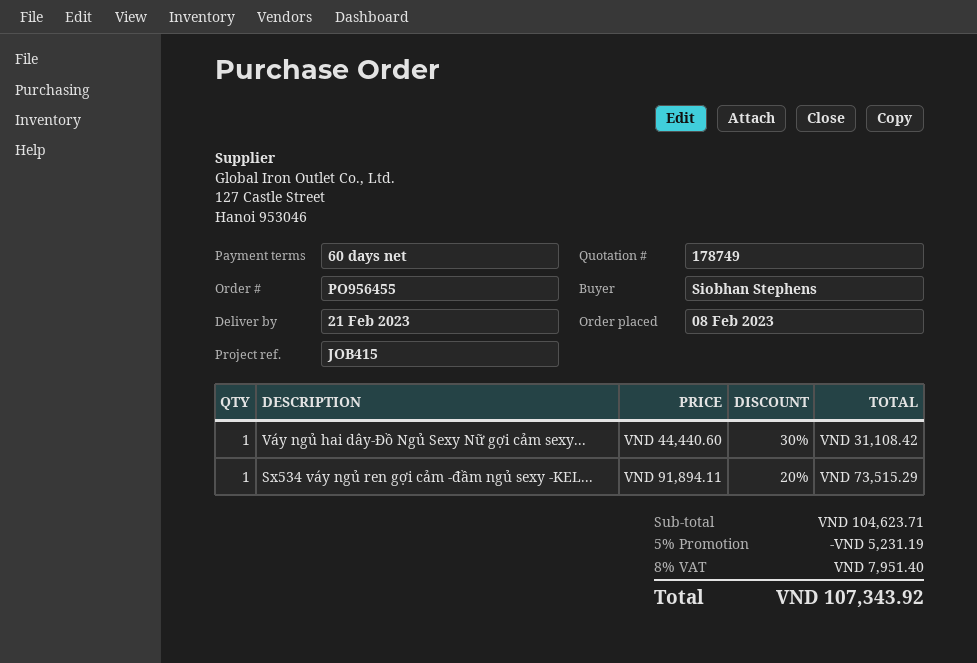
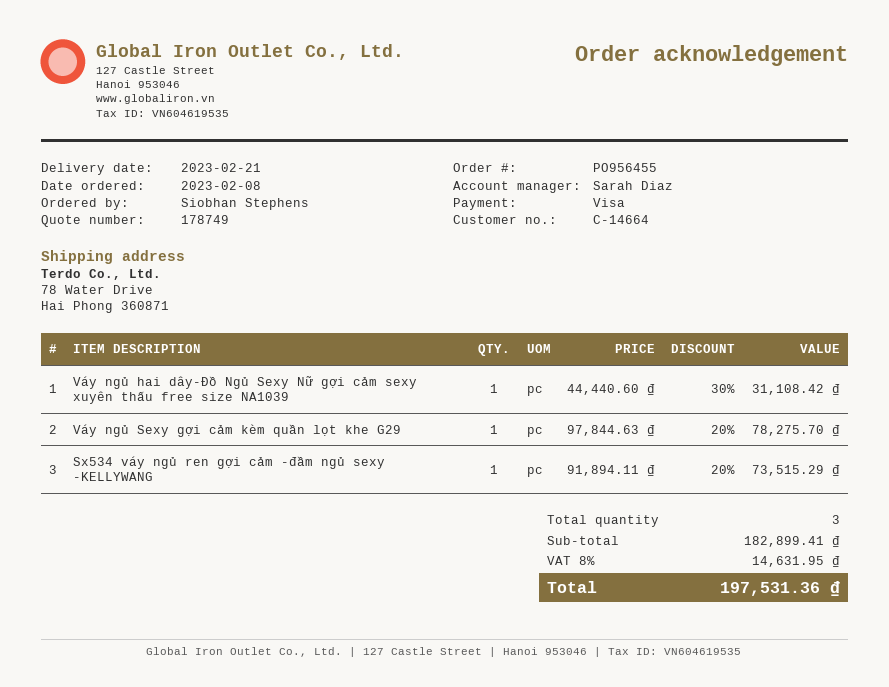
Váy ngủ Sexy gợi cảm kèm quần lọt khe G29: none -> 1 x 97844.63 - 20% = 78275.70
subtotal: 104623.71 -> 182899.41
discount: 5% = 5231.19 -> none
tax: 8% = 7951.40 -> 8% = 14631.95
total: 107343.92 -> 197531.36

